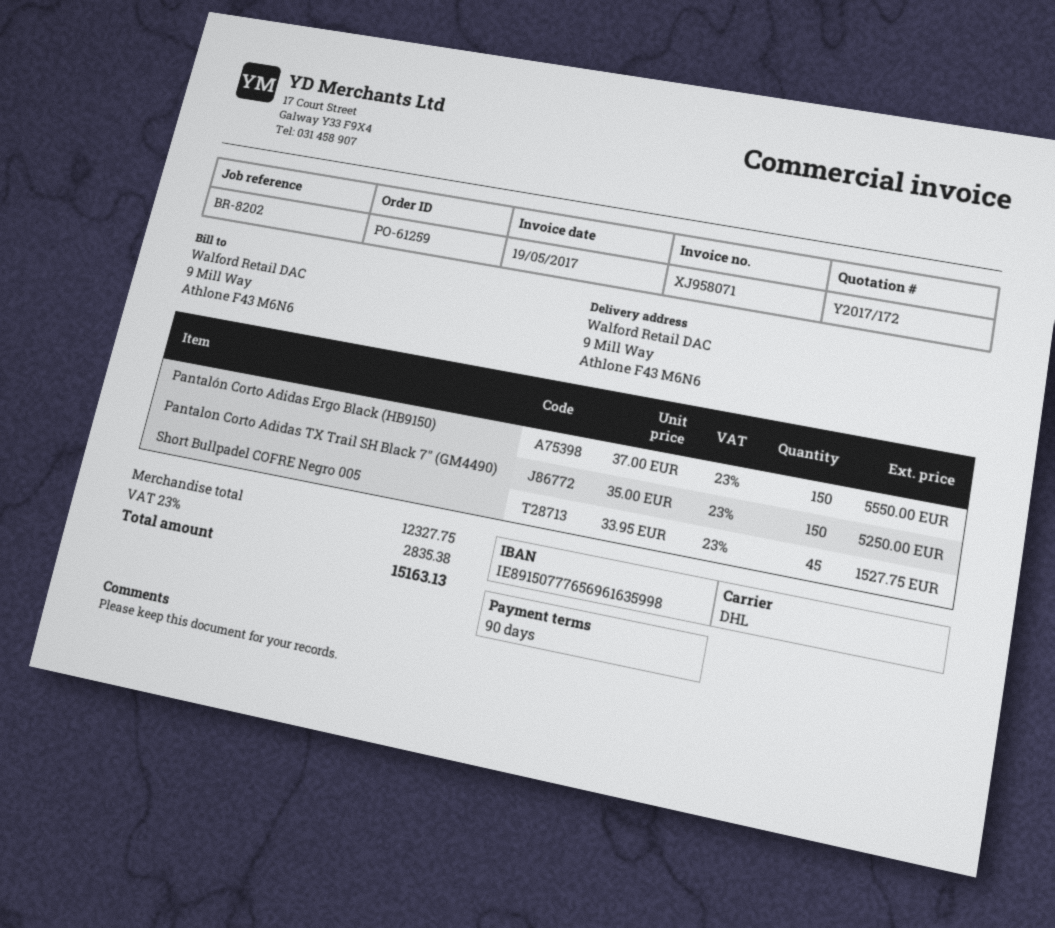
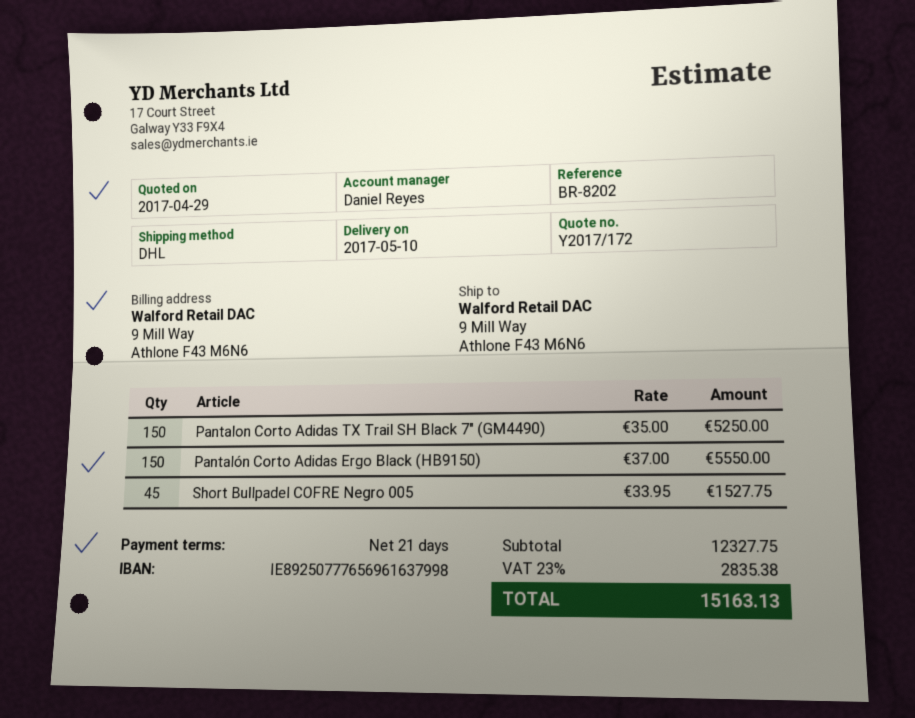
payment terms: 90 days -> 21 days
bank account: IE89150777656961635998 -> IE89250777656961637998

